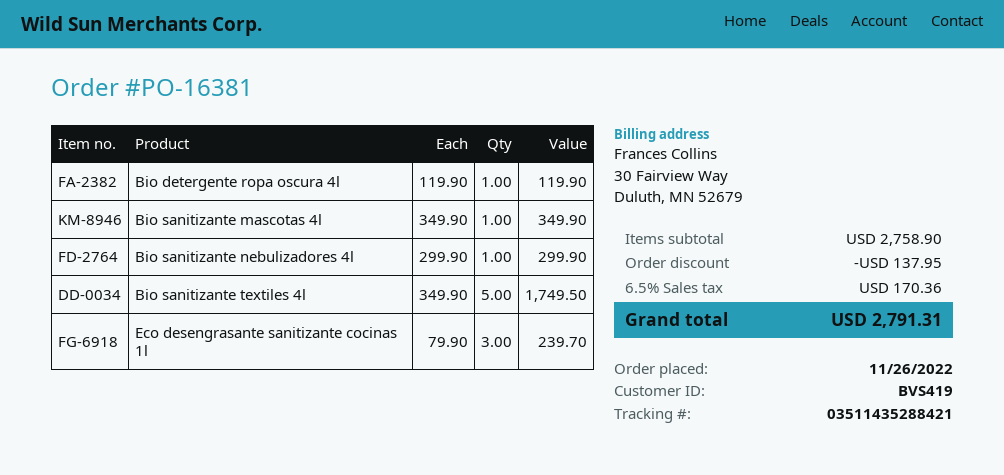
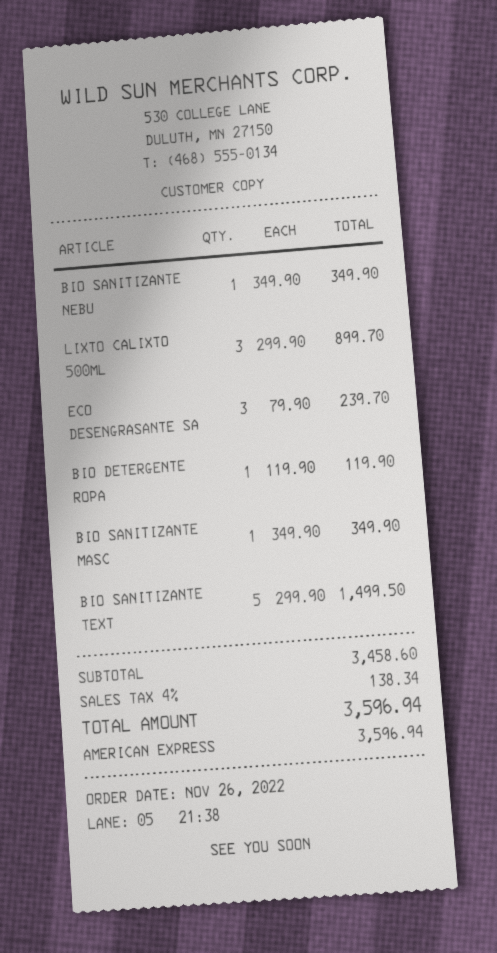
Bio sanitizante nebulizadores 4l: 1 x 299.90 = 299.90 -> 1 x 349.90 = 349.90
Bio sanitizante textiles 4l: 5 x 349.90 = 1749.50 -> 5 x 299.90 = 1499.50
LIXTO CALIXTO 500ML: none -> 3 x 299.90 = 899.70
subtotal: 2758.90 -> 3458.60
discount: 137.95 -> none
tax: 6.5% = 170.36 -> 4% = 138.34
total: 2791.31 -> 3596.94

